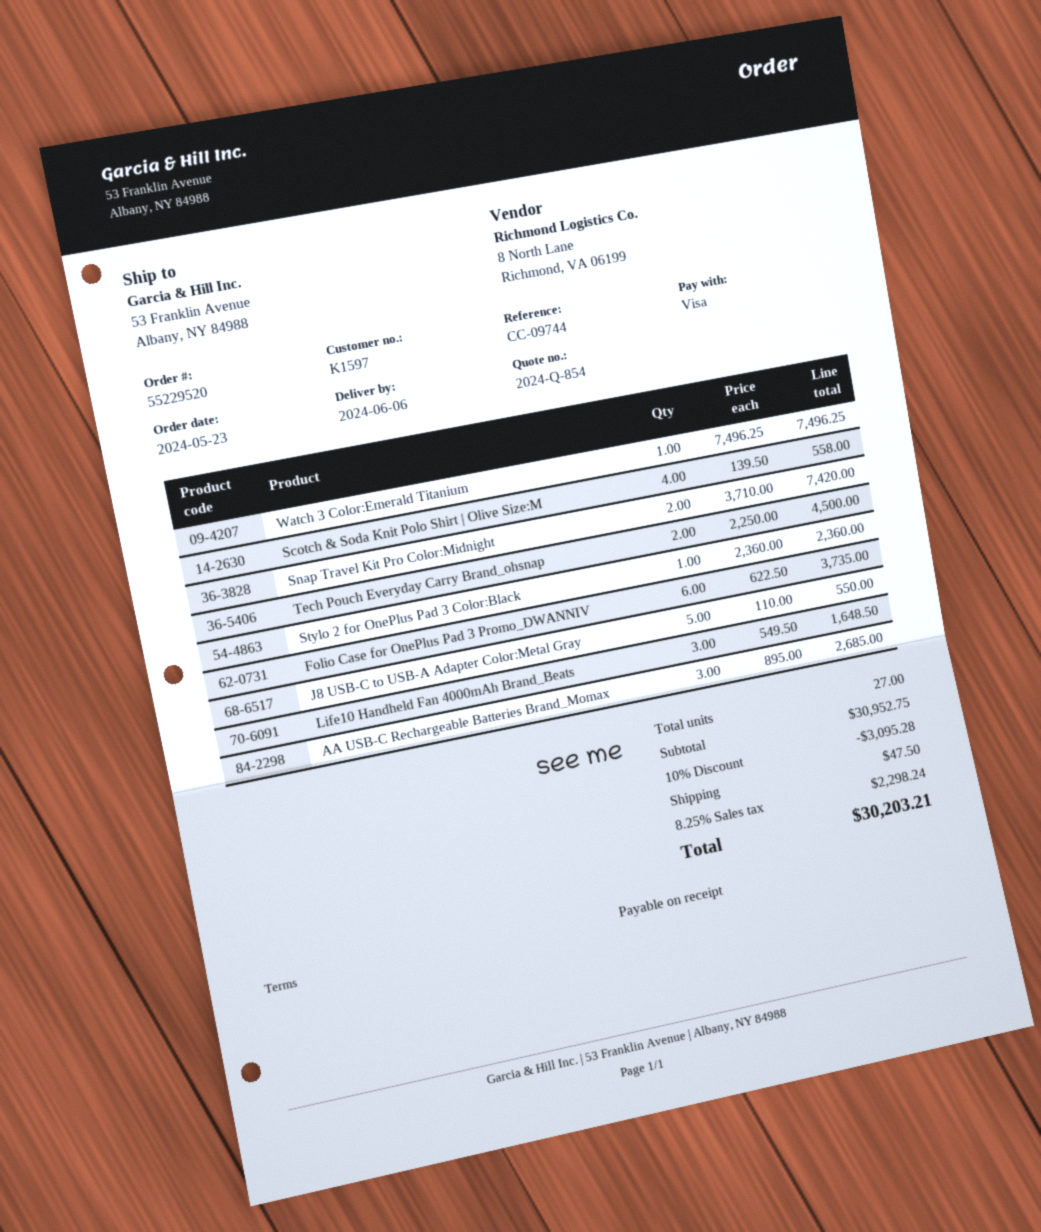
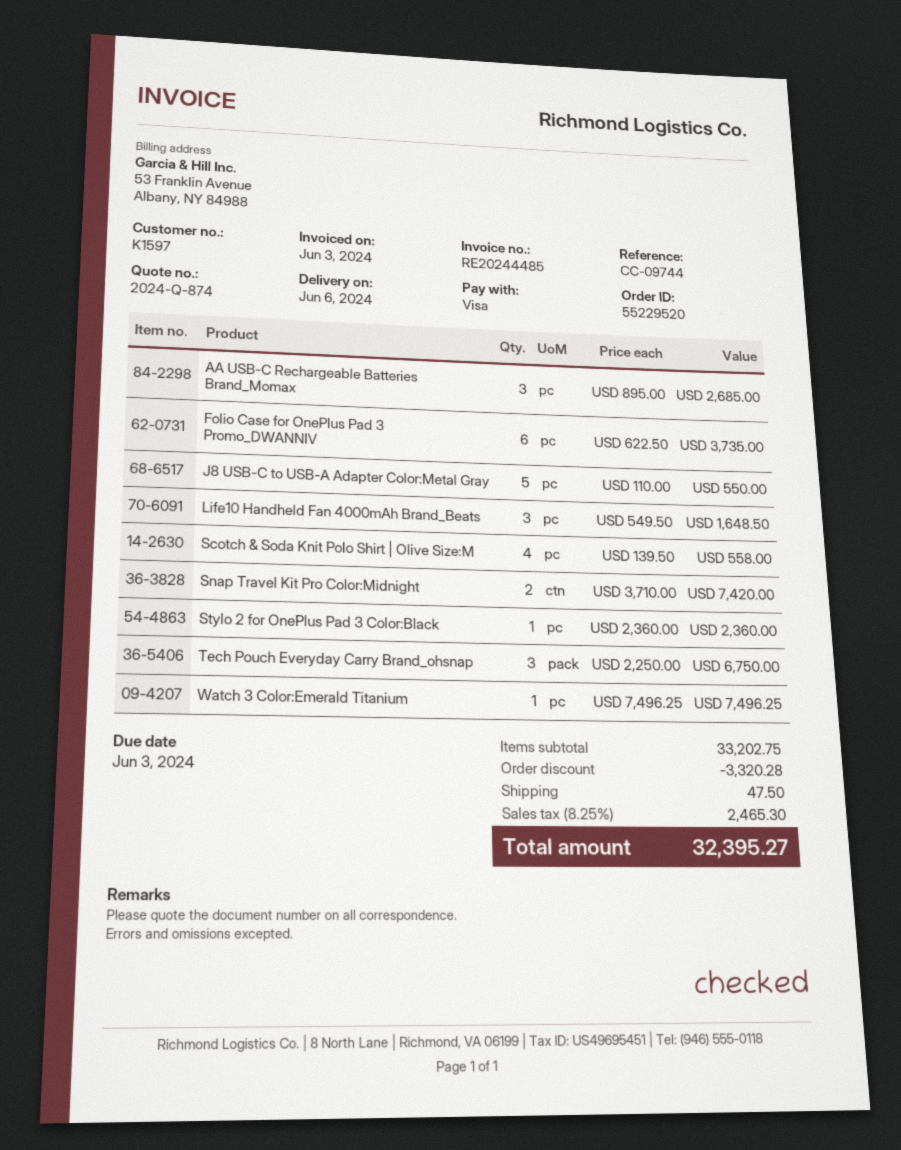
quote number: 2024-Q-854 -> 2024-Q-874
Tech Pouch Everyday Carry Brand_ohsnap: 2 x 2250.00 = 4500.00 -> 3 x 2250.00 = 6750.00
subtotal: 30952.75 -> 33202.75
discount: 3095.28 -> 3320.28
tax: 8.25% = 2298.24 -> 8.25% = 2465.30
total: 30203.21 -> 32395.27

